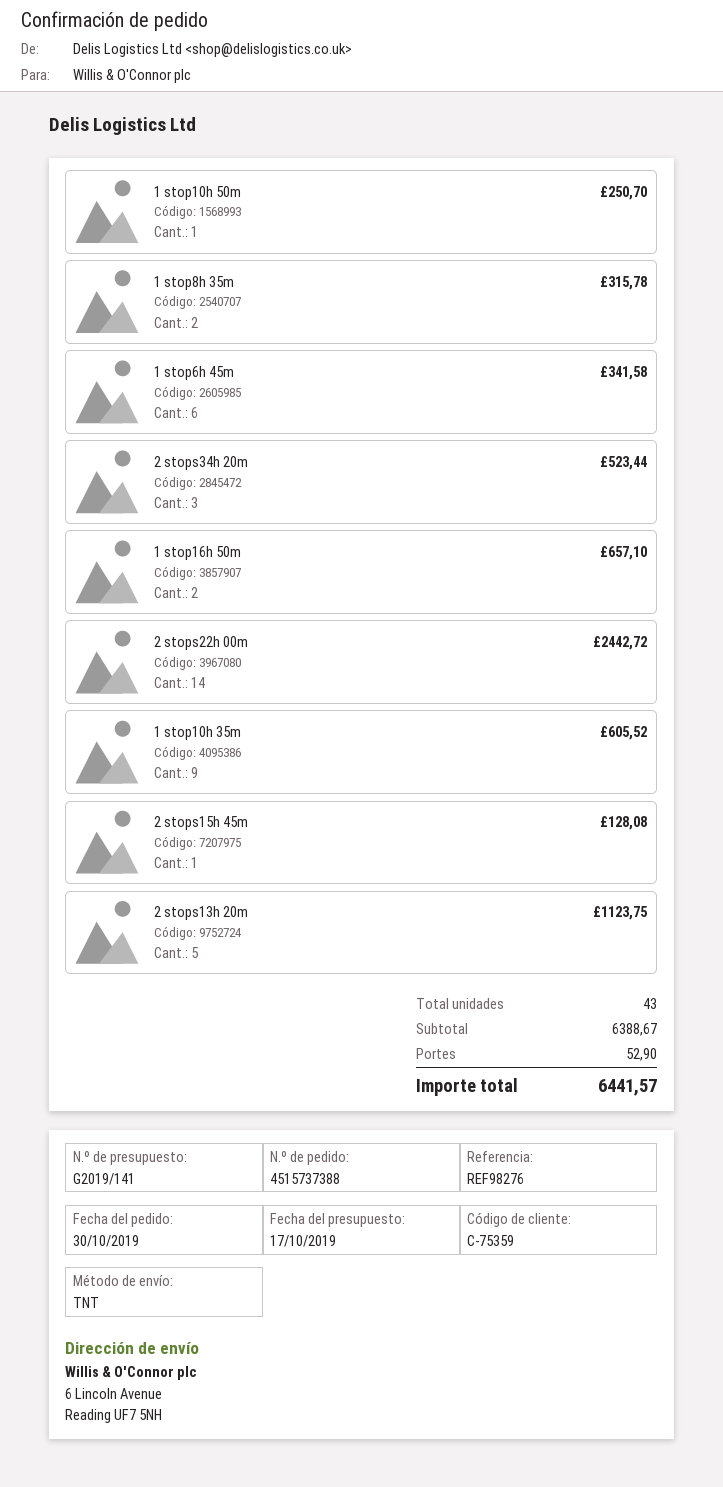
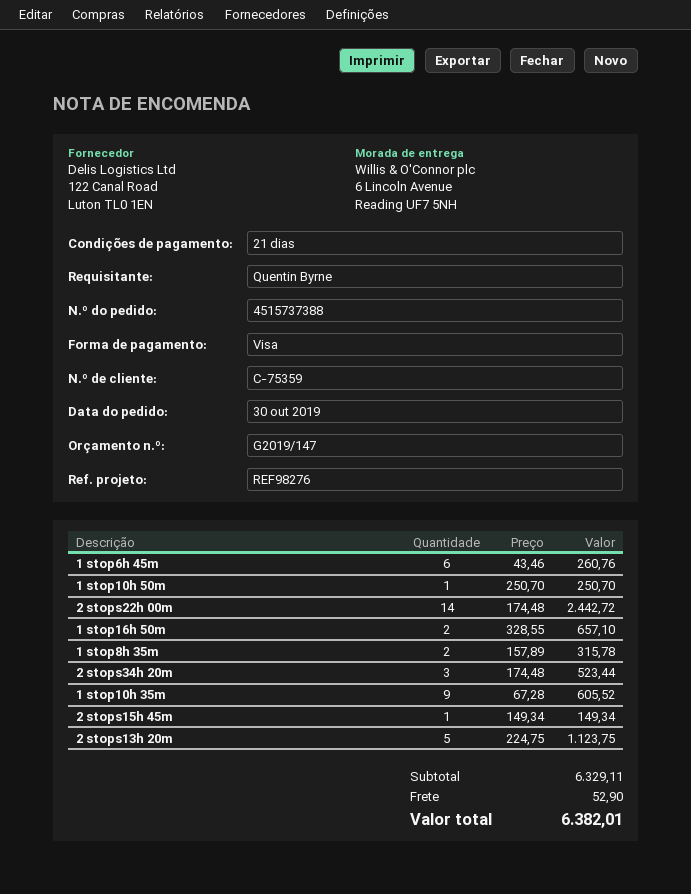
quote number: G2019/141 -> G2019/147
1 stop6h 45m: 6 for 341.58 -> 6 for 260.76
2 stops15h 45m: 1 for 128.08 -> 1 for 149.34
subtotal: 6388.67 -> 6329.11
total: 6441.57 -> 6382.01

